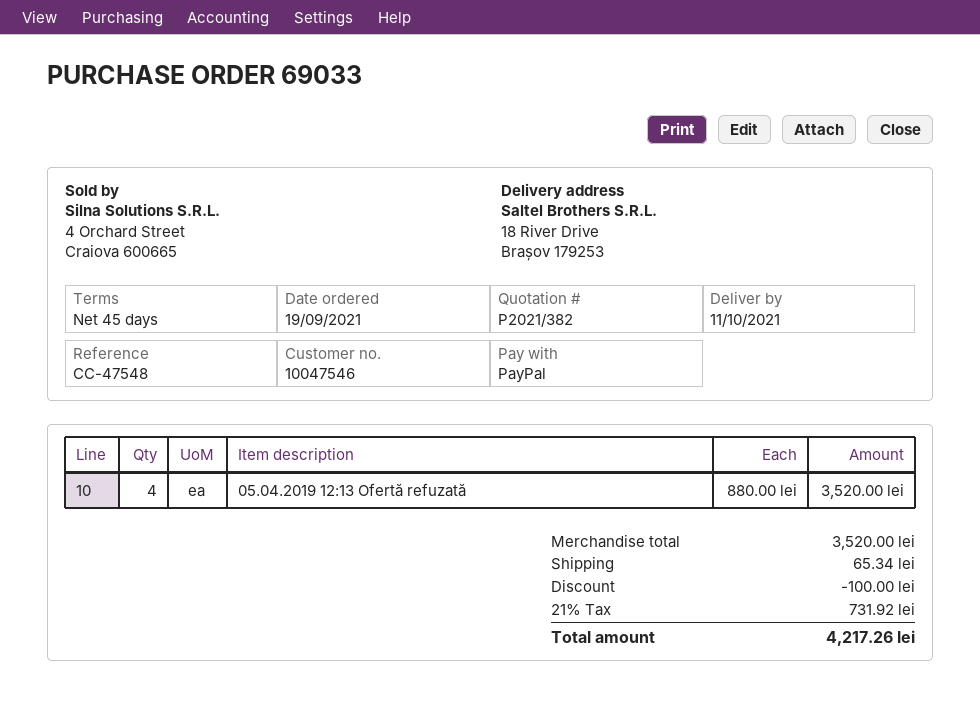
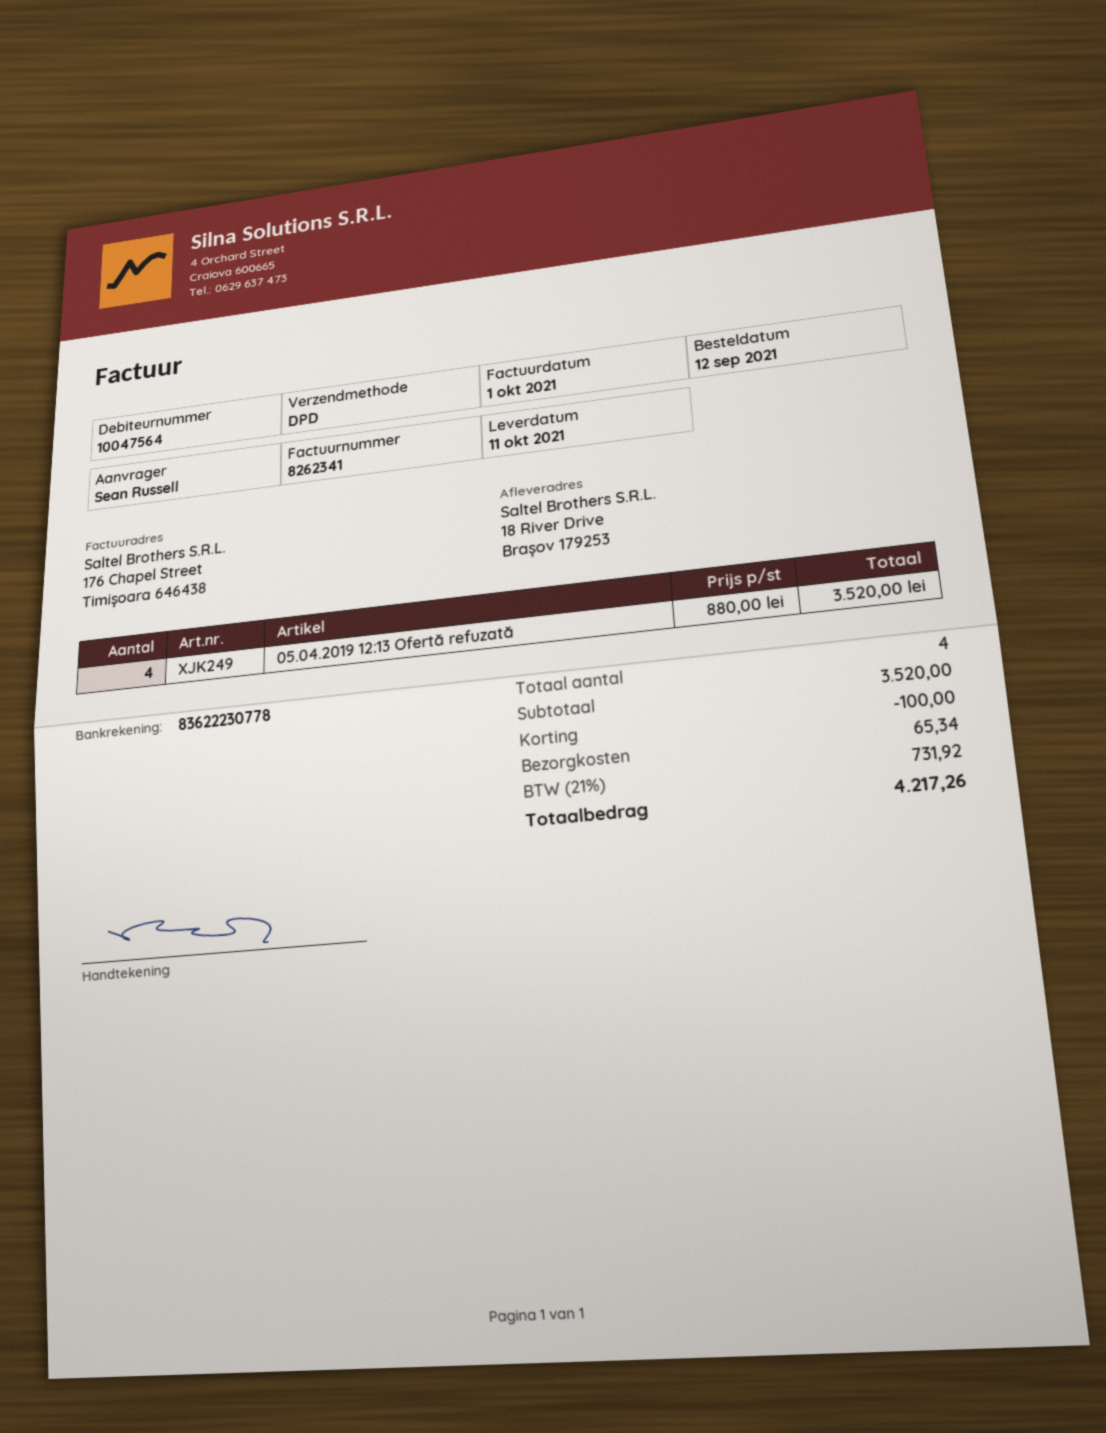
order date: 2021-09-19 -> 2021-09-12
customer number: 10047546 -> 10047564

